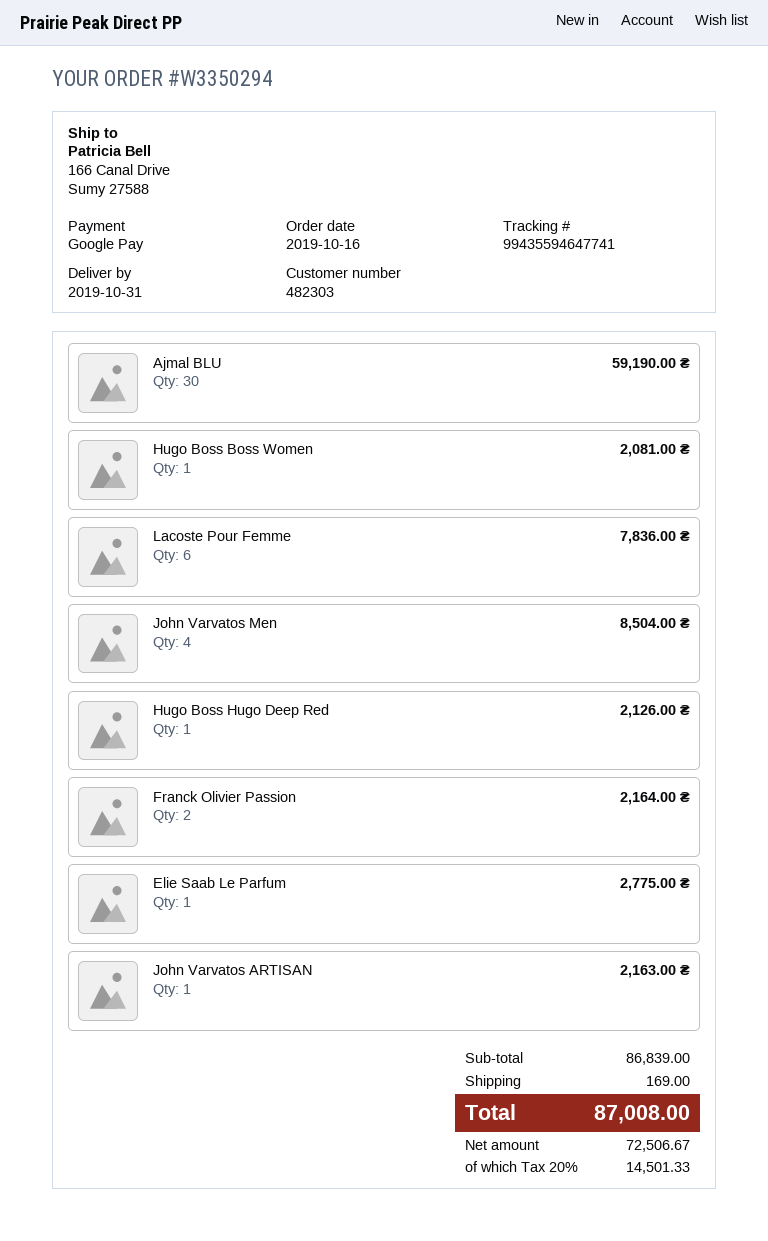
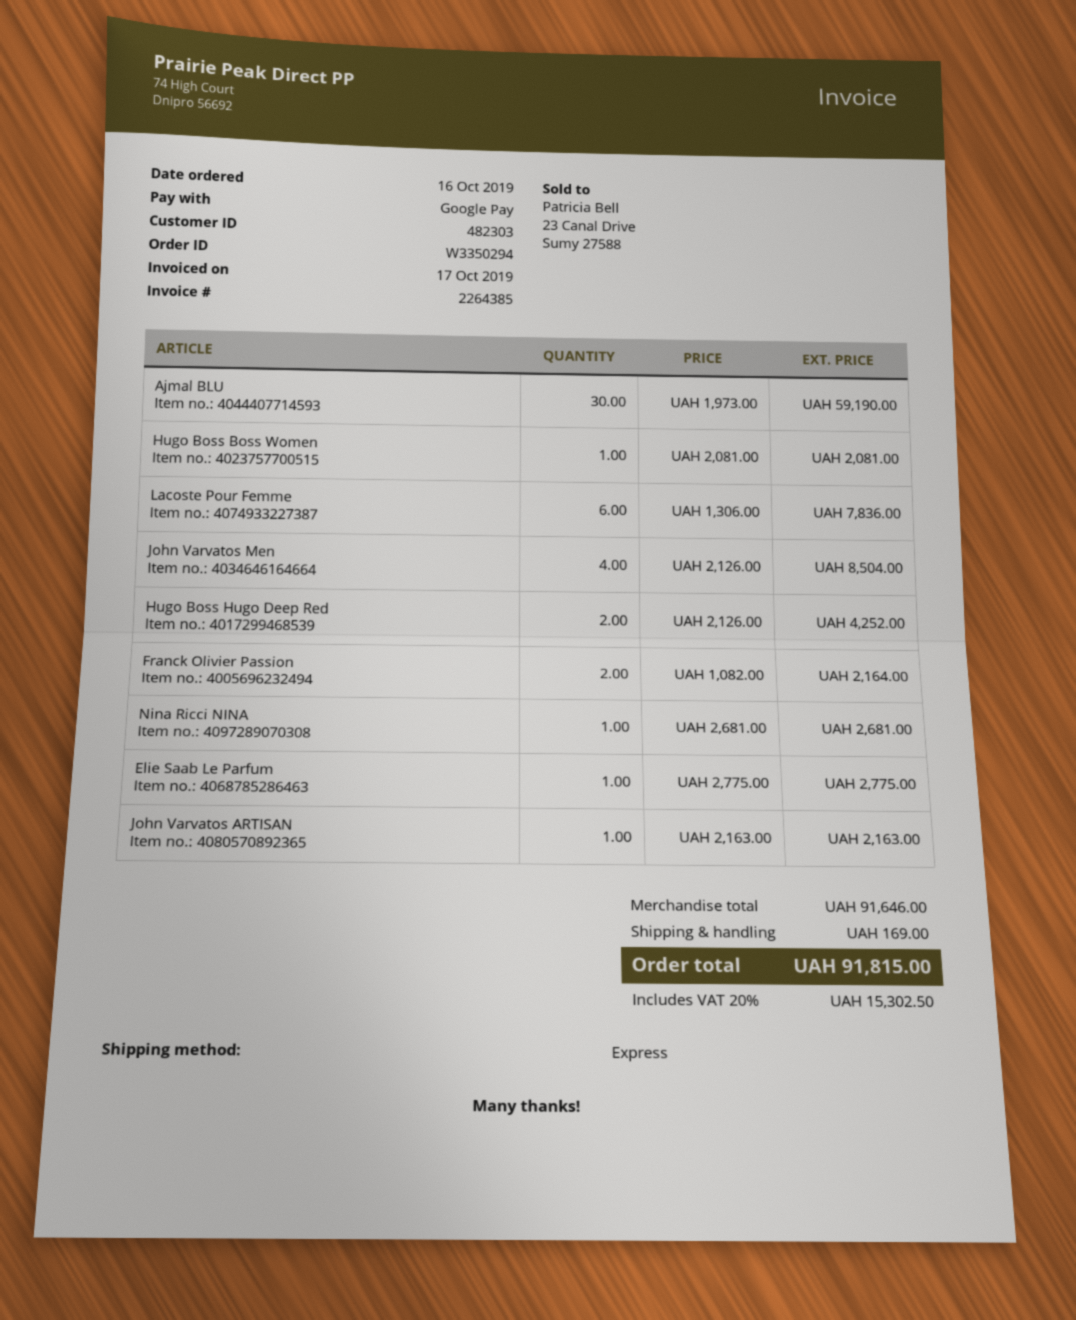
Hugo Boss Hugo Deep Red: 1 for 2126.00 -> 2 for 4252.00
Nina Ricci NINA: none -> 1 for 2681.00
subtotal: 86839.00 -> 91646.00
tax: 20% = 14501.33 -> 20% = 15302.50
total: 87008.00 -> 91815.00

